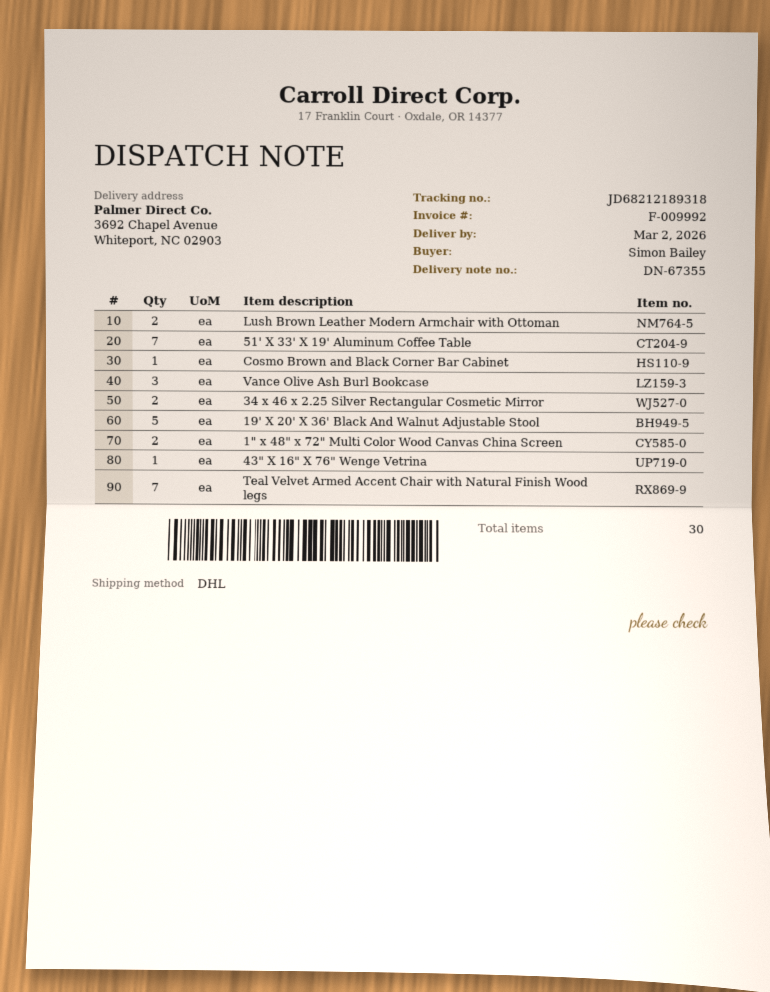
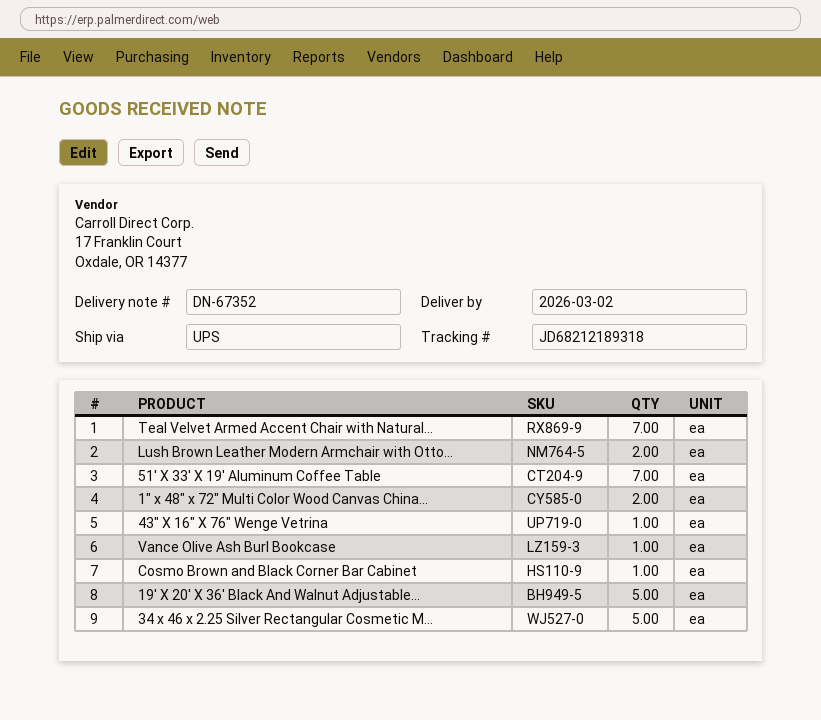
delivery note number: DN-67355 -> DN-67352
shipping method: DHL -> UPS
Vance Olive Ash Burl Bookcase: 3 -> 1
34 x 46 x 2.25 Silver Rectangular Cosmetic Mirror: 2 -> 5

